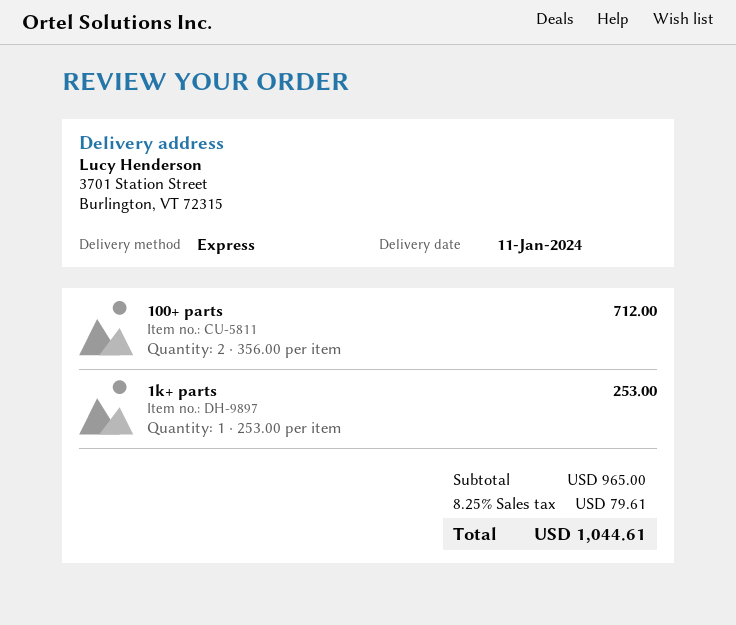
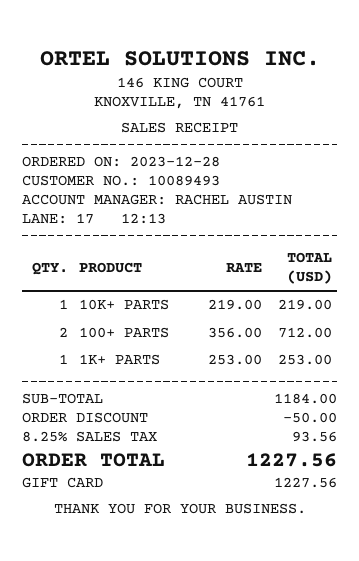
10K+ PARTS: none -> 1 x 219.00 = 219.00
subtotal: 965.00 -> 1184.00
discount: none -> 50.00
tax: 8.25% = 79.61 -> 8.25% = 93.56
total: 1044.61 -> 1227.56

